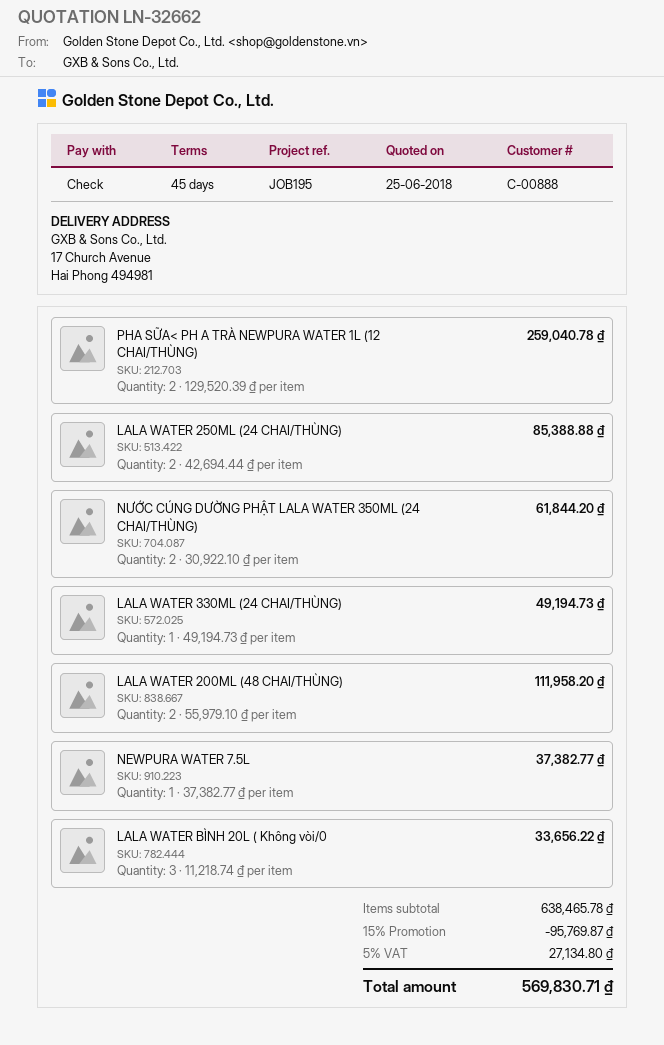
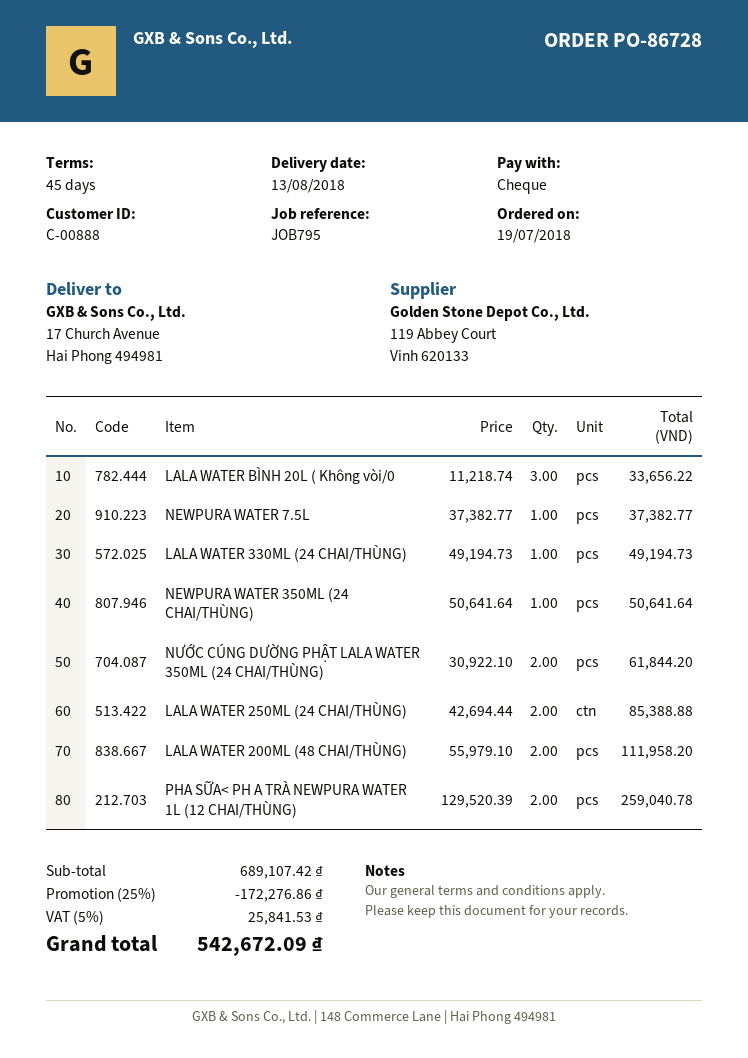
reference: JOB195 -> JOB795
NEWPURA WATER 350ML (24 CHAI/THÙNG): none -> 1 x 50641.64 = 50641.64
subtotal: 638465.78 -> 689107.42
discount: 15% = 95769.87 -> 25% = 172276.86
tax: 5% = 27134.80 -> 5% = 25841.53
total: 569830.71 -> 542672.09

